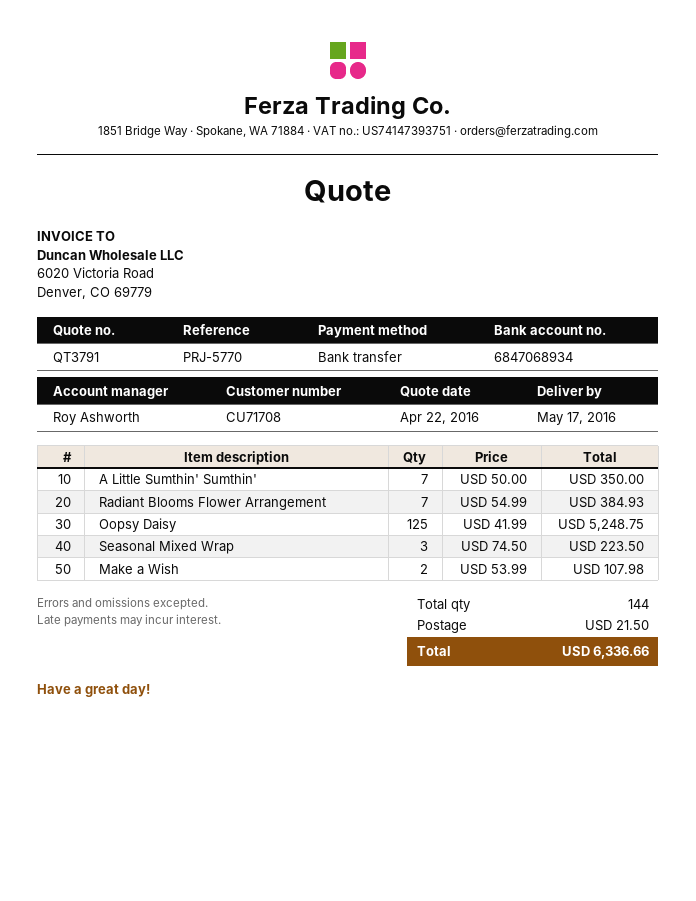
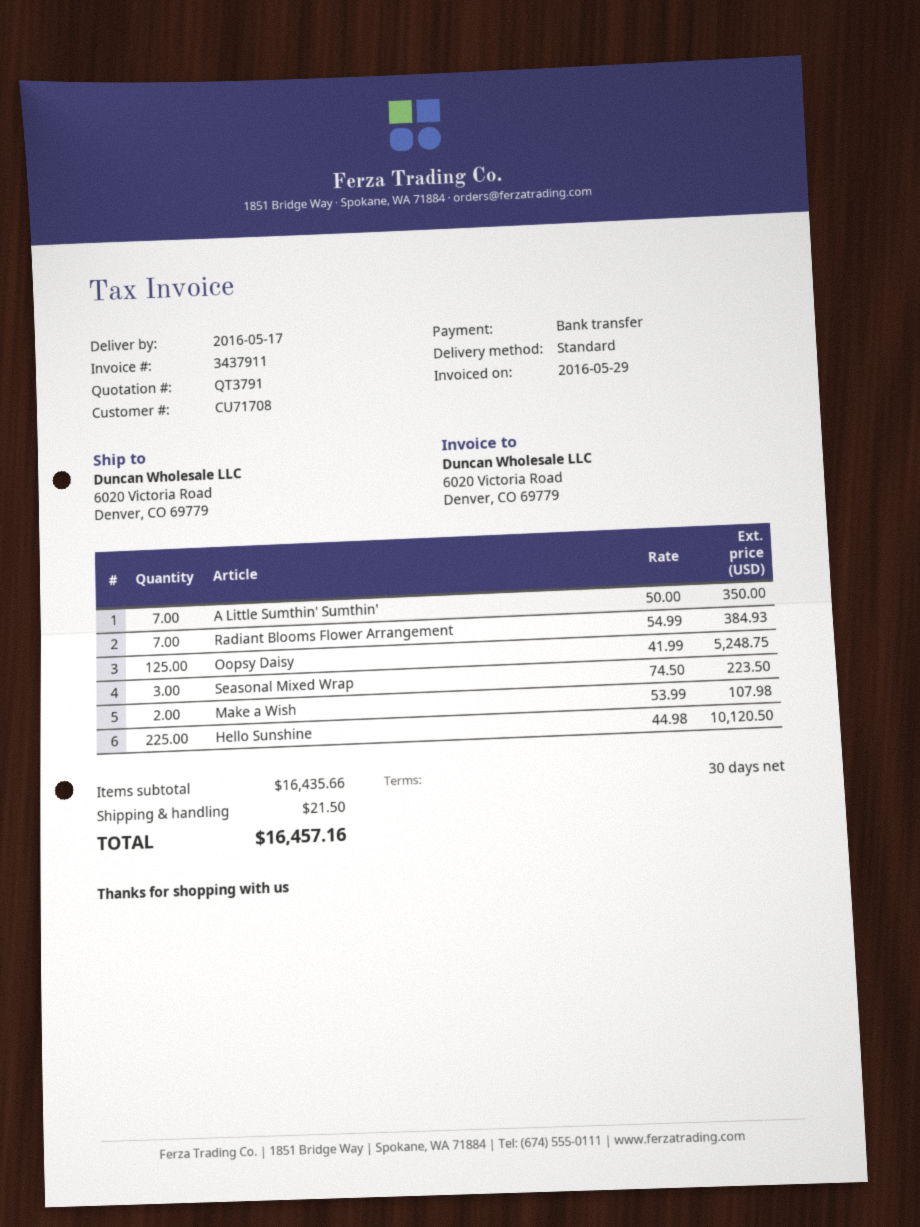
Hello Sunshine: none -> 225 x 44.98 = 10120.50
total: 6336.66 -> 16457.16

